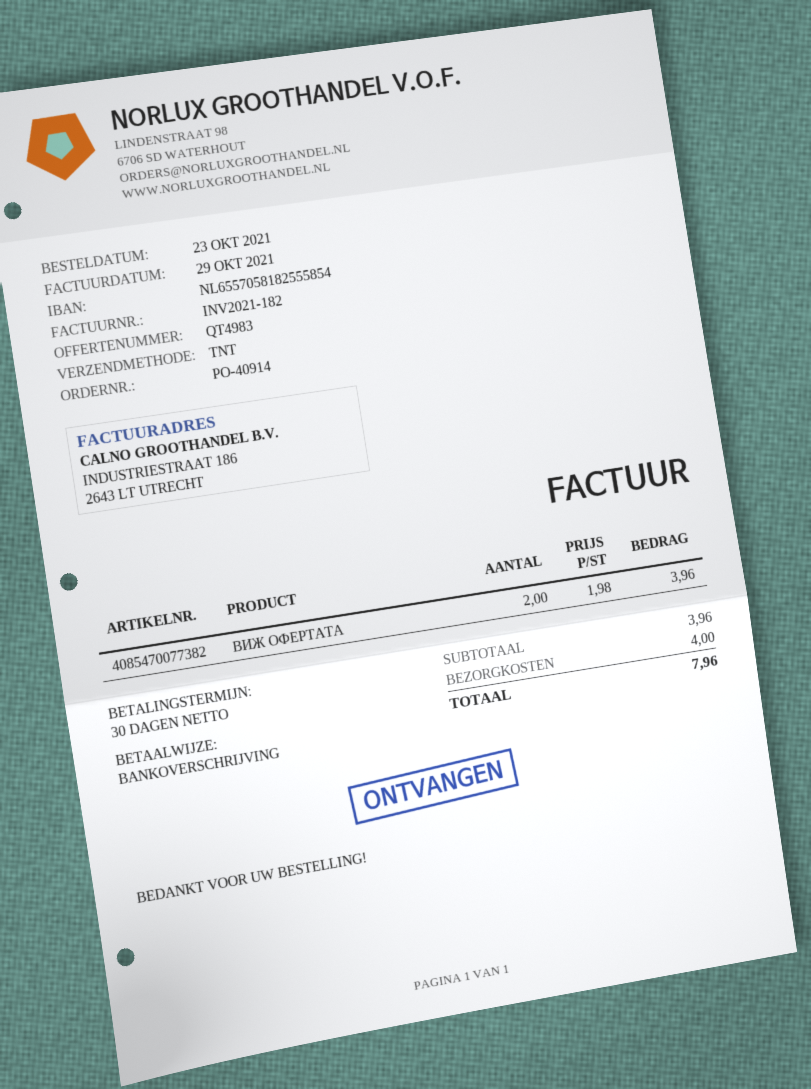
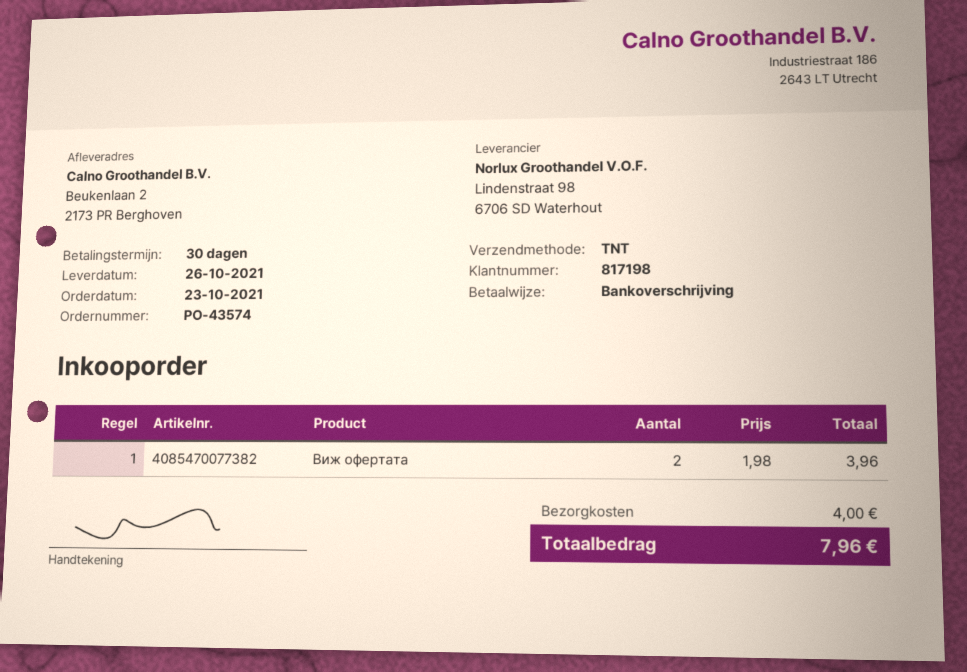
order number: PO-40914 -> PO-43574

